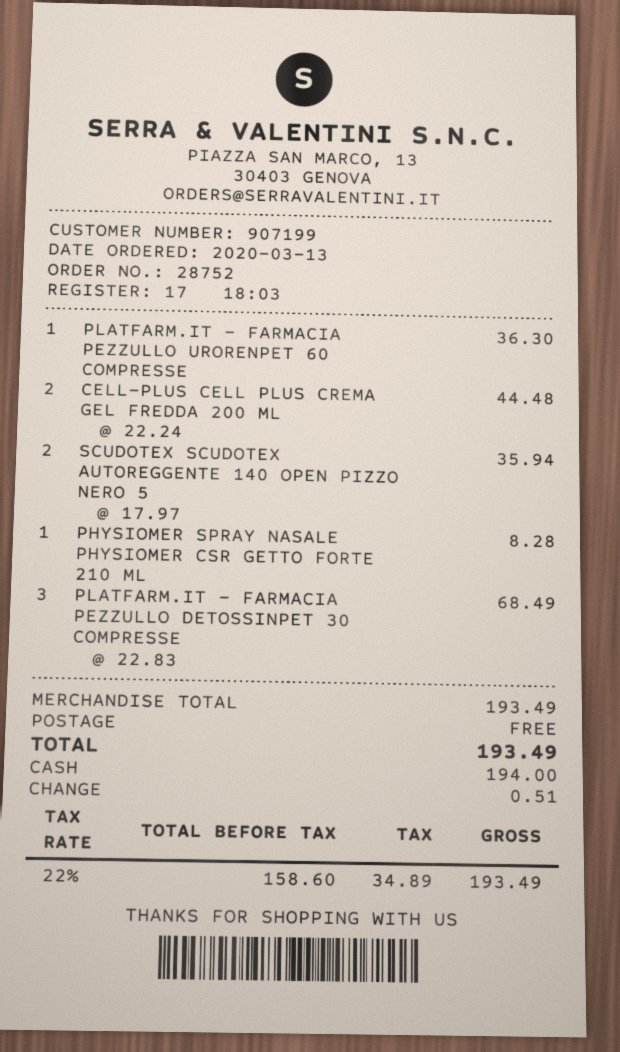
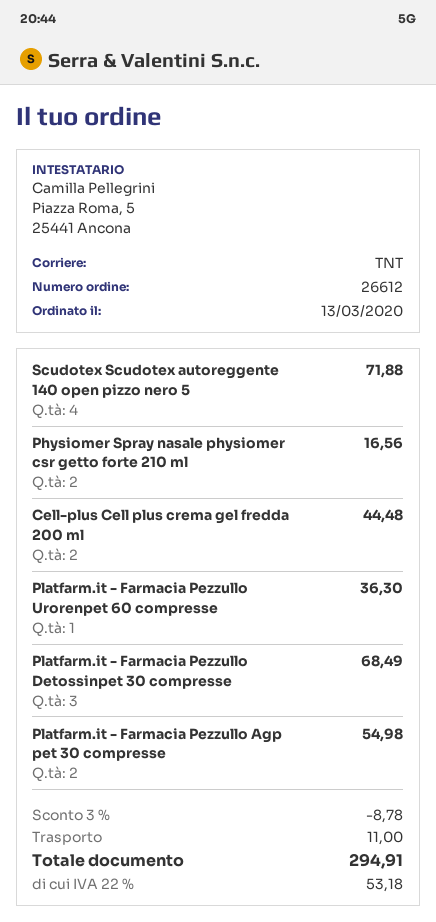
order number: 28752 -> 26612
SCUDOTEX SCUDOTEX AUTOREGGENTE 140 OPEN PIZZO NERO 5: 2 for 35.94 -> 4 for 71.88
PHYSIOMER SPRAY NASALE PHYSIOMER CSR GETTO FORTE 210 ML: 1 for 8.28 -> 2 for 16.56
Platfarm.it - Farmacia Pezzullo Agp pet 30 compresse: none -> 2 for 54.98
discount: none -> 3% = 8.78
shipping: 0.00 -> 11.00
tax: 22% = 34.89 -> 22% = 53.18
total: 193.49 -> 294.91

